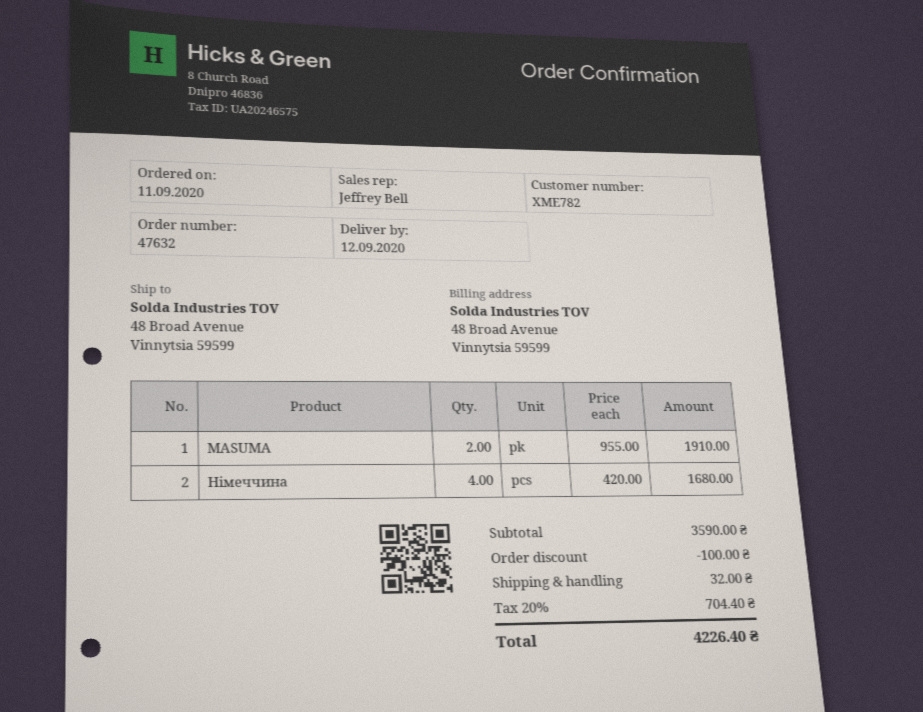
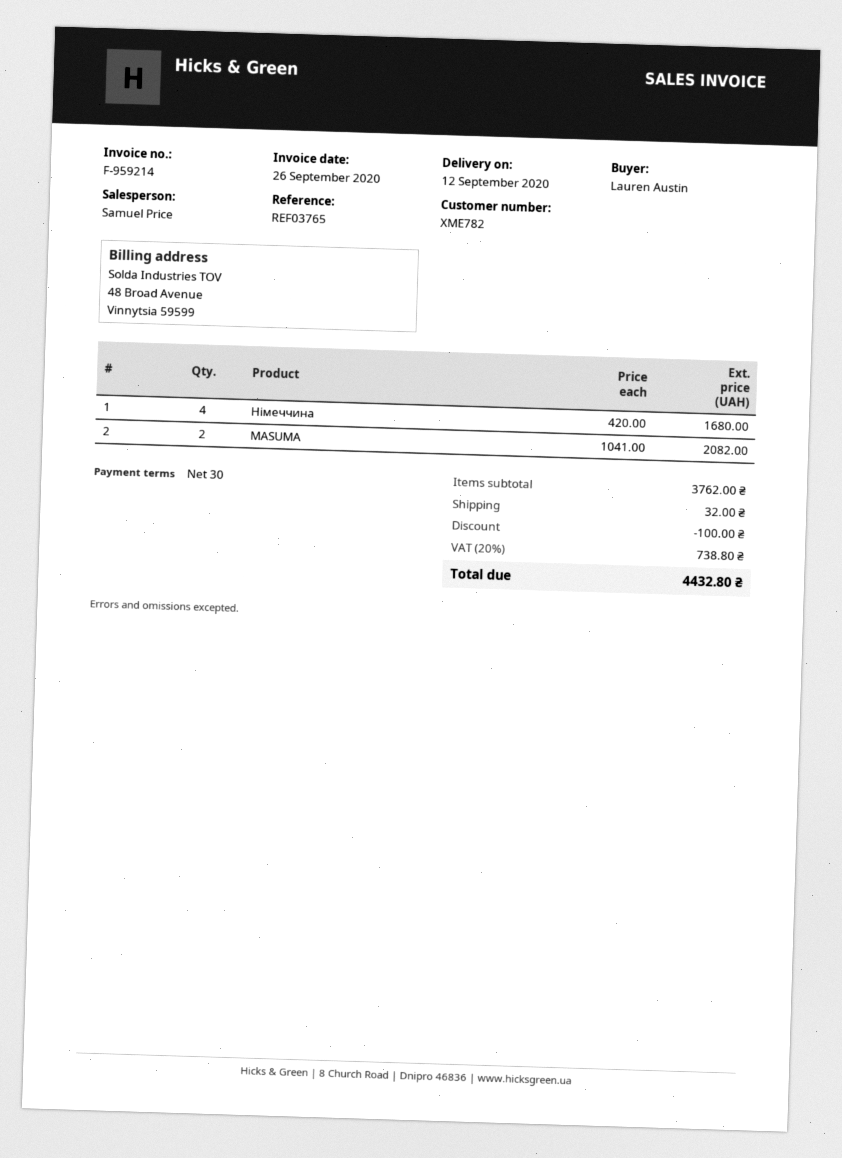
sales rep: Jeffrey Bell -> Samuel Price
MASUMA: 2 x 955.00 = 1910.00 -> 2 x 1041.00 = 2082.00
subtotal: 3590.00 -> 3762.00
tax: 20% = 704.40 -> 20% = 738.80
total: 4226.40 -> 4432.80

